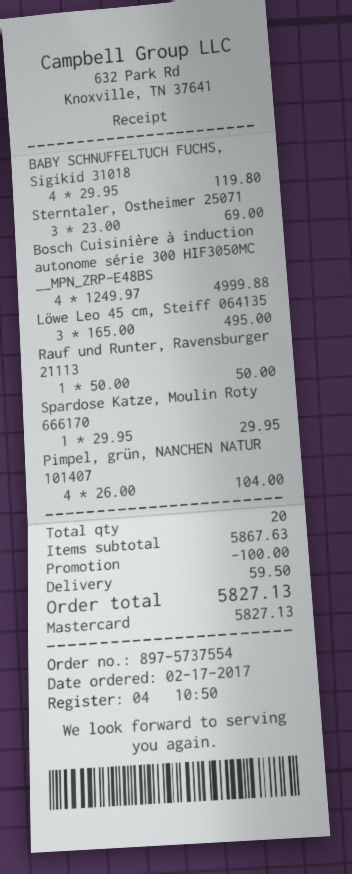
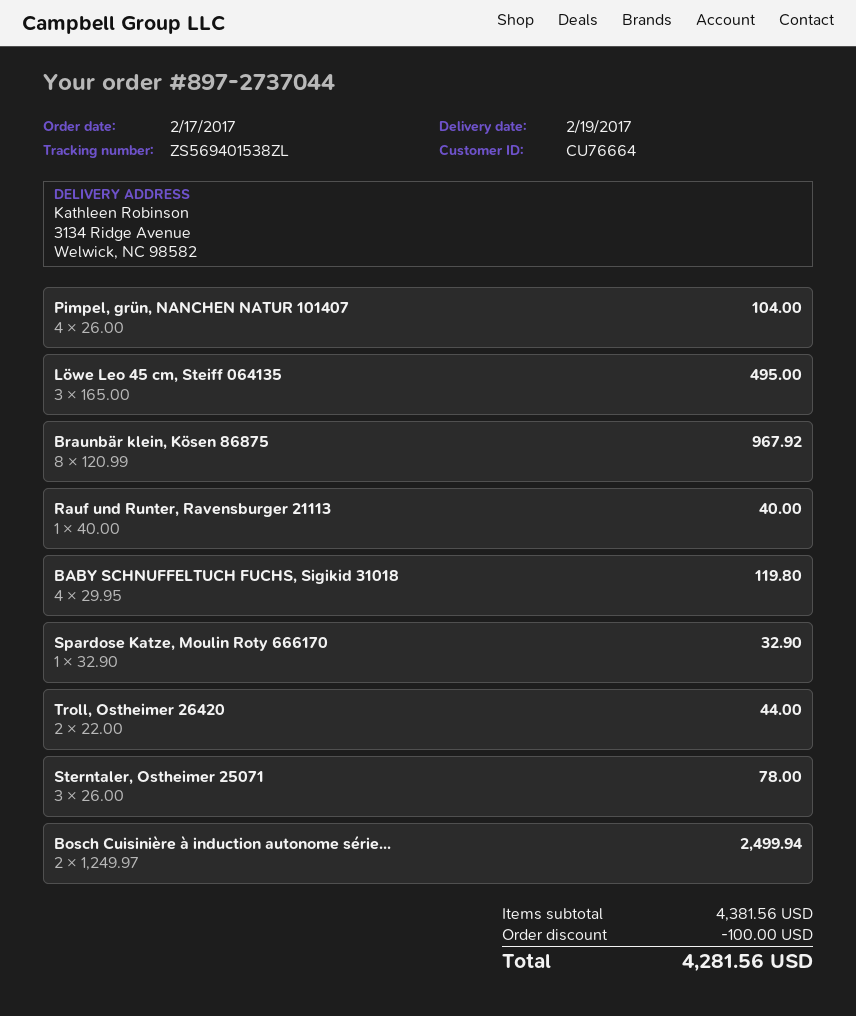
order number: 897-5737554 -> 897-2737044
Sterntaler, Ostheimer 25071: 3 x 23.00 = 69.00 -> 3 x 26.00 = 78.00
Bosch Cuisinière à induction autonome série 300 HIF3050MC __MPN_ZRP-E48BS: 4 x 1249.97 = 4999.88 -> 2 x 1249.97 = 2499.94
Rauf und Runter, Ravensburger 21113: 1 x 50.00 = 50.00 -> 1 x 40.00 = 40.00
Spardose Katze, Moulin Roty 666170: 1 x 29.95 = 29.95 -> 1 x 32.90 = 32.90
Braunbär klein, Kösen 86875: none -> 8 x 120.99 = 967.92
Troll, Ostheimer 26420: none -> 2 x 22.00 = 44.00
subtotal: 5867.63 -> 4381.56
shipping: 59.50 -> none
total: 5827.13 -> 4281.56

